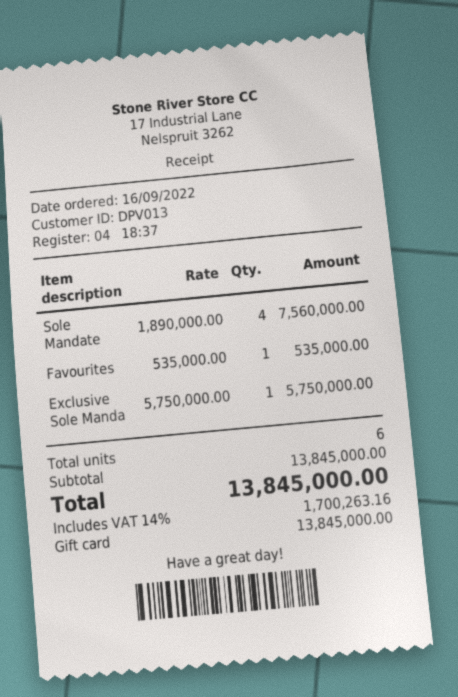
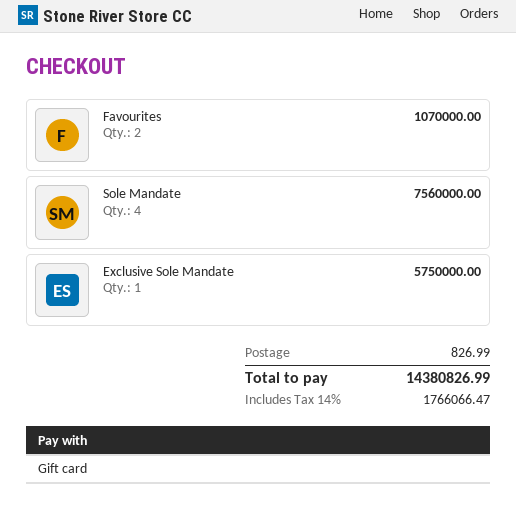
Favourites: 1 for 535000.00 -> 2 for 1070000.00
shipping: none -> 826.99
tax: 14% = 1700263.16 -> 14% = 1766066.47
total: 13845000.00 -> 14380826.99

